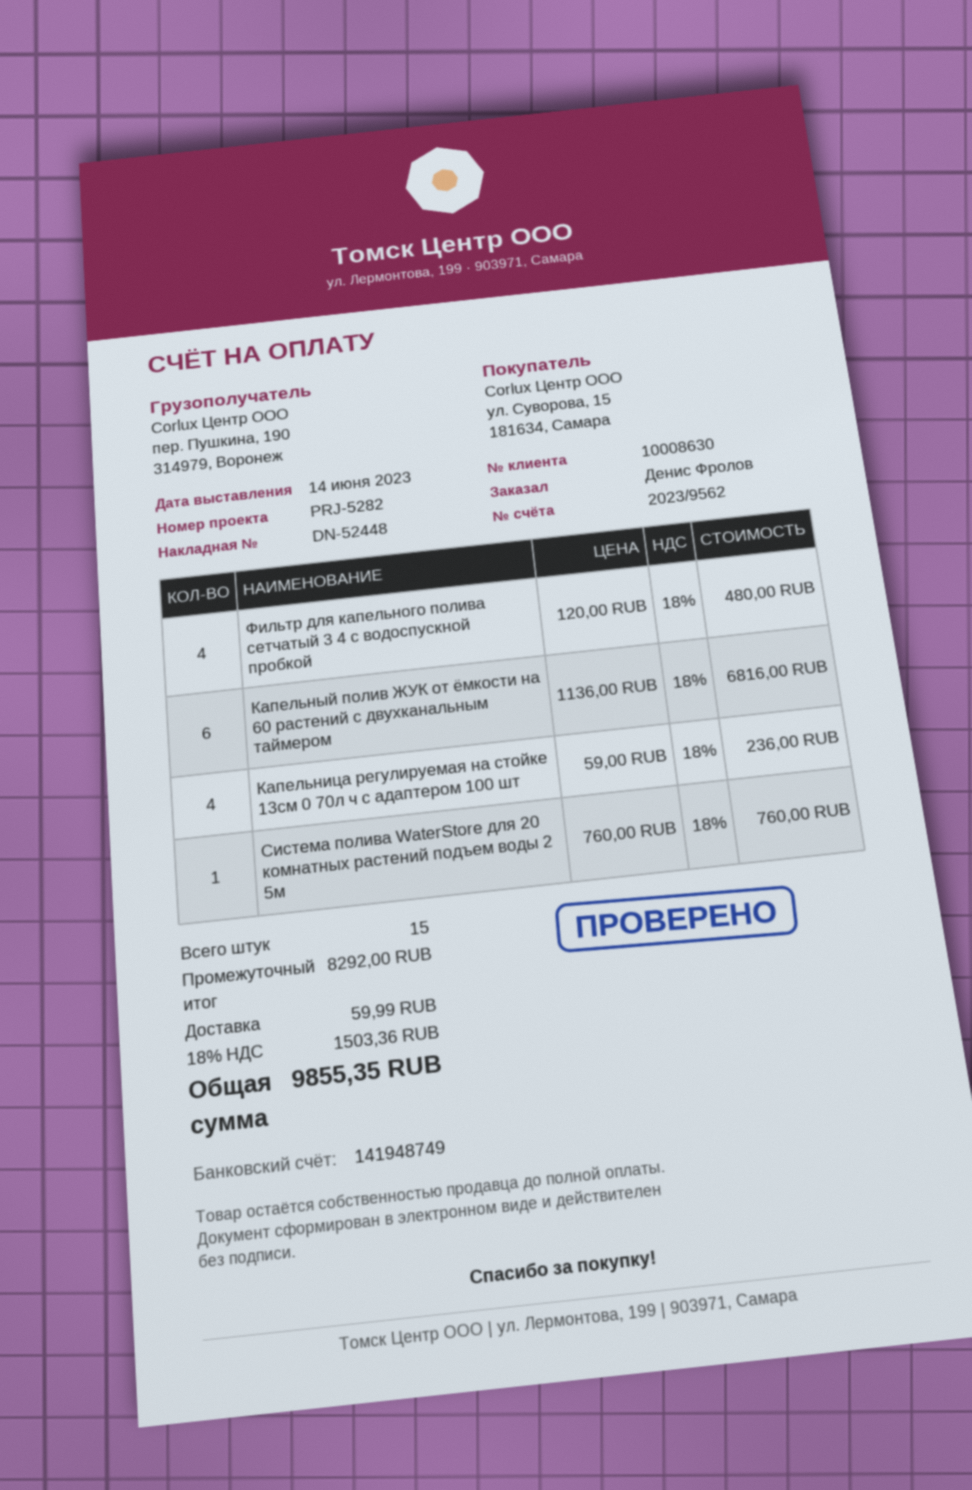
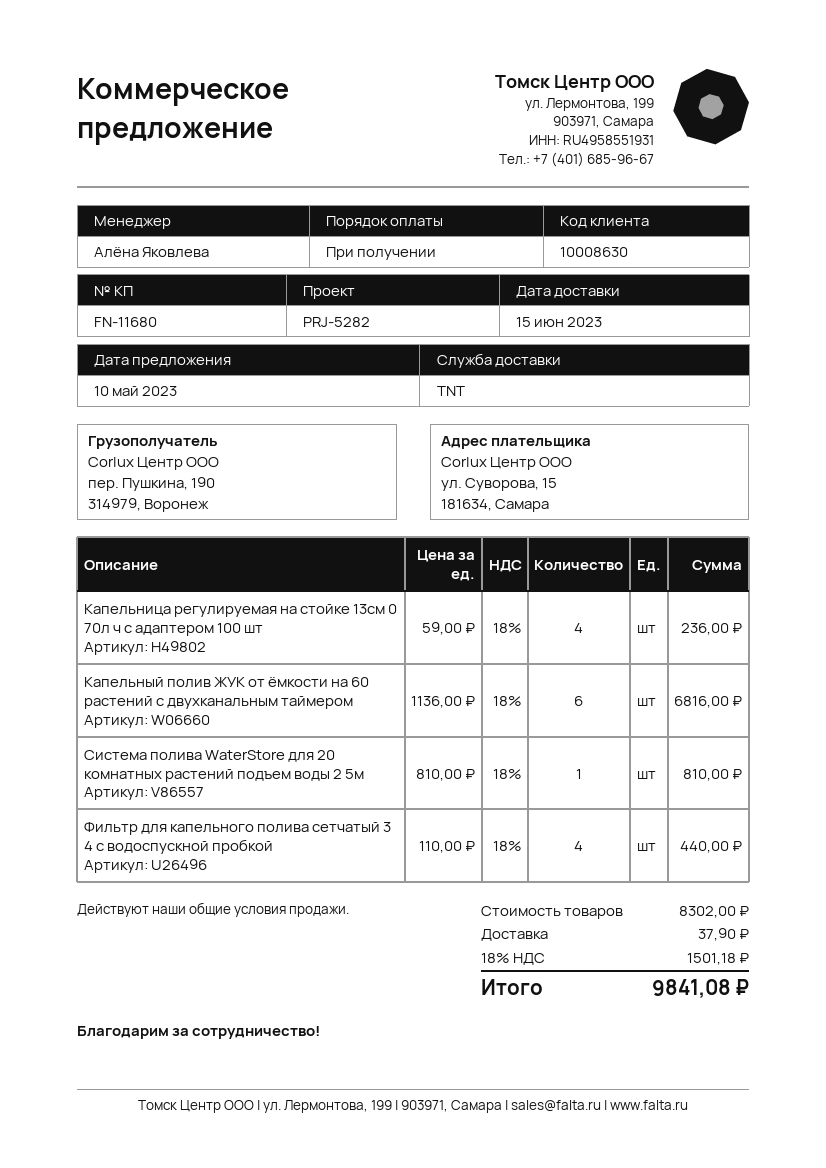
Фильтр для капельного полива сетчатый 3 4 с водоспускной пробкой: 4 x 120.00 = 480.00 -> 4 x 110.00 = 440.00
Система полива WaterStore для 20 комнатных растений подъем воды 2 5м: 1 x 760.00 = 760.00 -> 1 x 810.00 = 810.00
subtotal: 8292.00 -> 8302.00
shipping: 59.99 -> 37.90
tax: 18% = 1503.36 -> 18% = 1501.18
total: 9855.35 -> 9841.08

